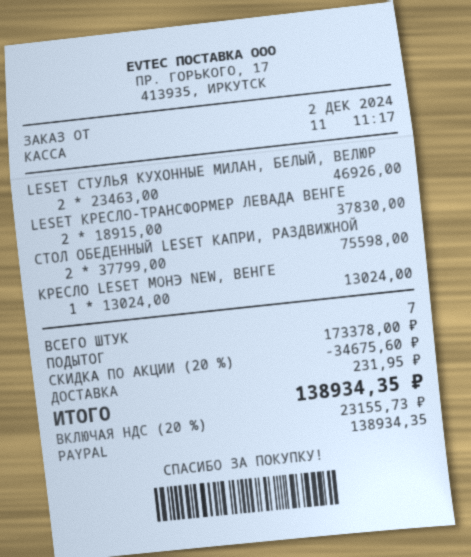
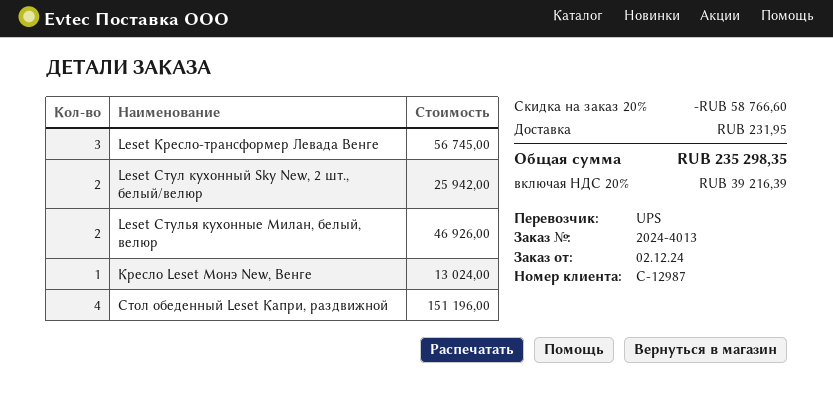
LESET КРЕСЛО-ТРАНСФОРМЕР ЛЕВАДА ВЕНГЕ: 2 for 37830.00 -> 3 for 56745.00
СТОЛ ОБЕДЕННЫЙ LESET КАПРИ, РАЗДВИЖНОЙ: 2 for 75598.00 -> 4 for 151196.00
Leset Стул кухонный Sky New, 2 шт., белый/велюр: none -> 2 for 25942.00
discount: 20% = 34675.60 -> 20% = 58766.60
tax: 20% = 23155.73 -> 20% = 39216.39
total: 138934.35 -> 235298.35

